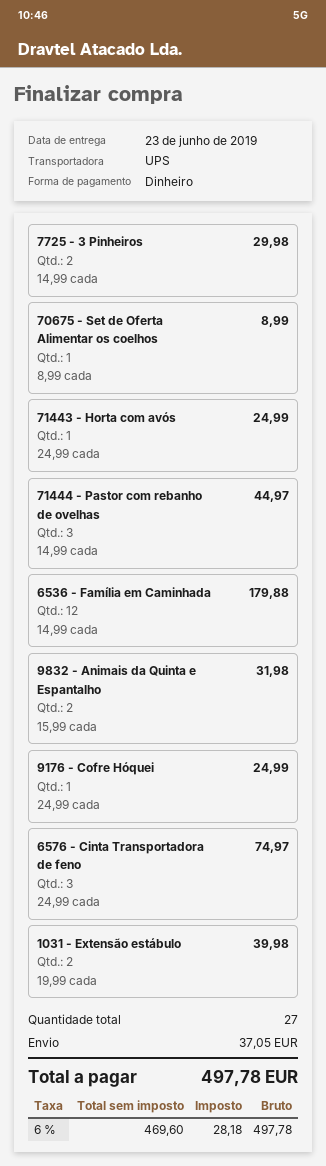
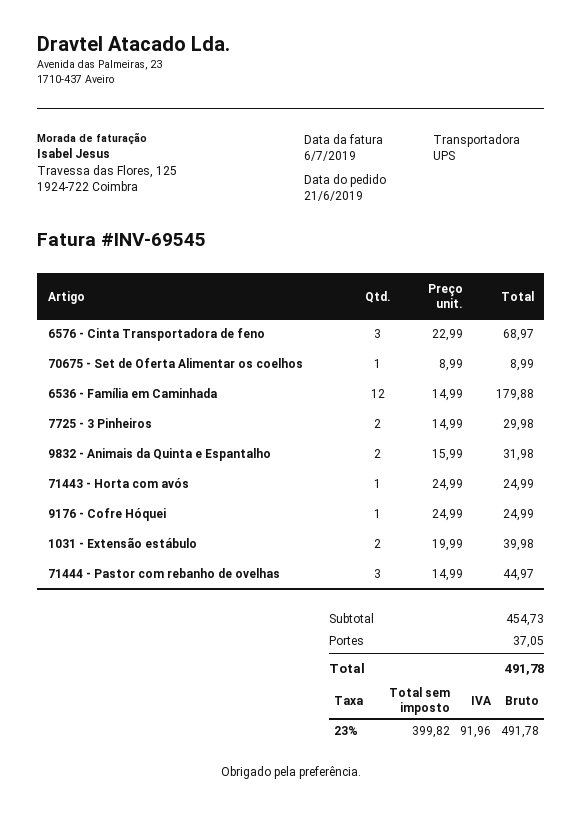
6576 - Cinta Transportadora de feno: 3 x 24.99 = 74.97 -> 3 x 22.99 = 68.97
net: 469.60 -> 399.82
tax: 6% = 28.18 -> 23% = 91.96
total: 497.78 -> 491.78

